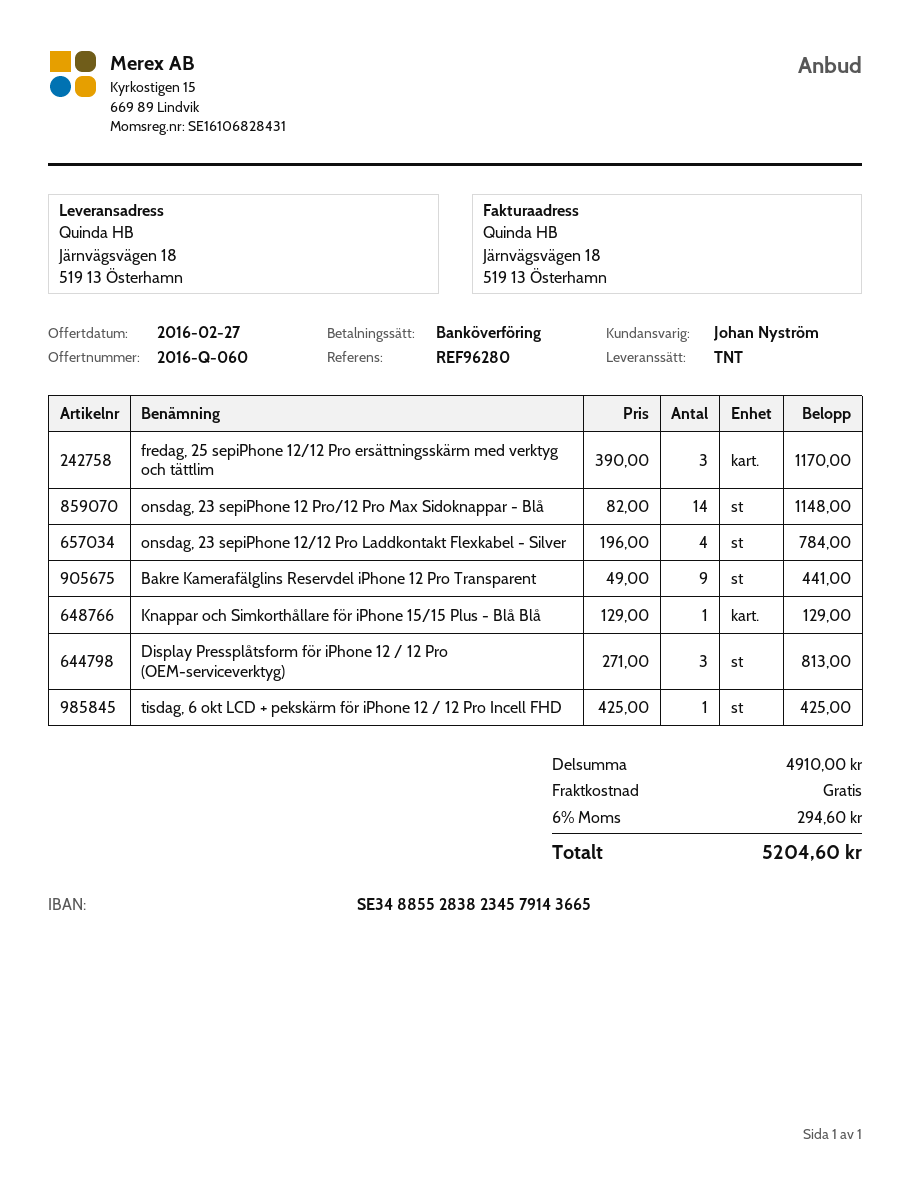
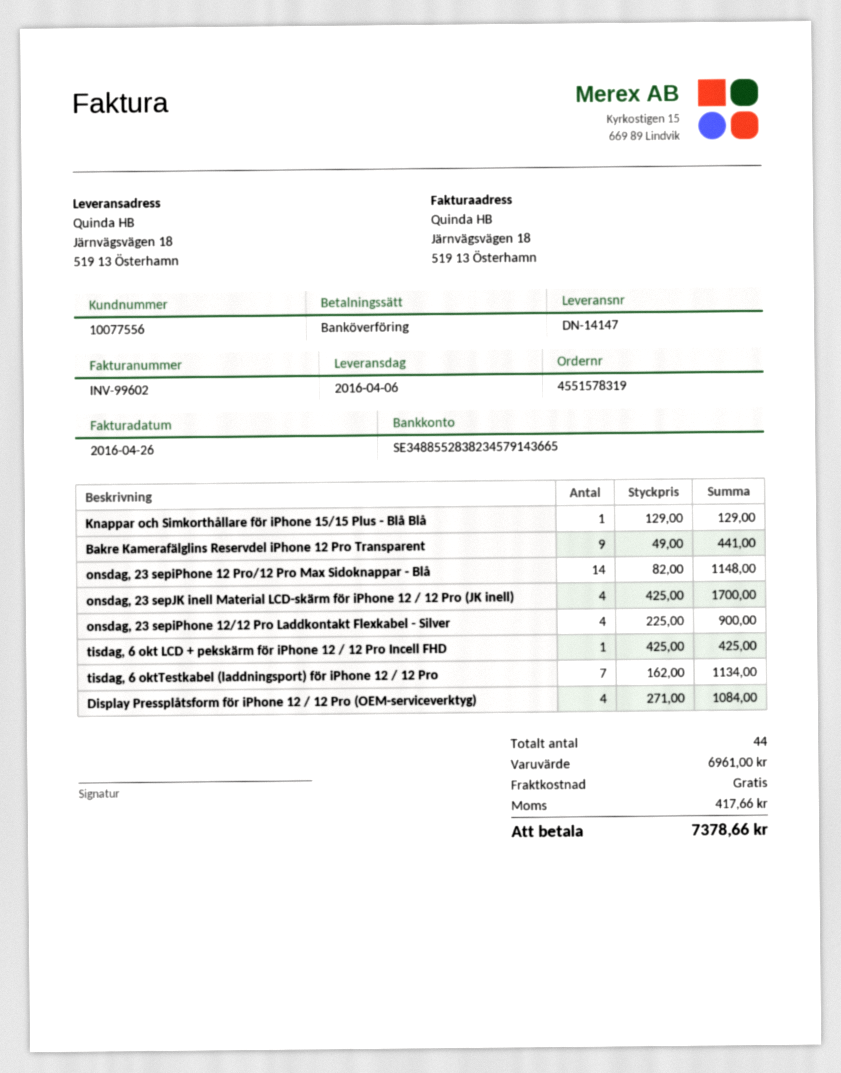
fredag, 25 sepiPhone 12/12 Pro ersättningsskärm med verktyg och tättlim: 3 x 390.00 = 1170.00 -> none
onsdag, 23 sepiPhone 12/12 Pro Laddkontakt Flexkabel - Silver: 4 x 196.00 = 784.00 -> 4 x 225.00 = 900.00
Display Pressplåtsform för iPhone 12 / 12 Pro (OEM-serviceverktyg): 3 x 271.00 = 813.00 -> 4 x 271.00 = 1084.00
onsdag, 23 sepJK inell Material LCD-skärm för iPhone 12 / 12 Pro (JK inell): none -> 4 x 425.00 = 1700.00
tisdag, 6 oktTestkabel (laddningsport) för iPhone 12 / 12 Pro: none -> 7 x 162.00 = 1134.00
subtotal: 4910.00 -> 6961.00
tax: 294.60 -> 417.66
total: 5204.60 -> 7378.66

